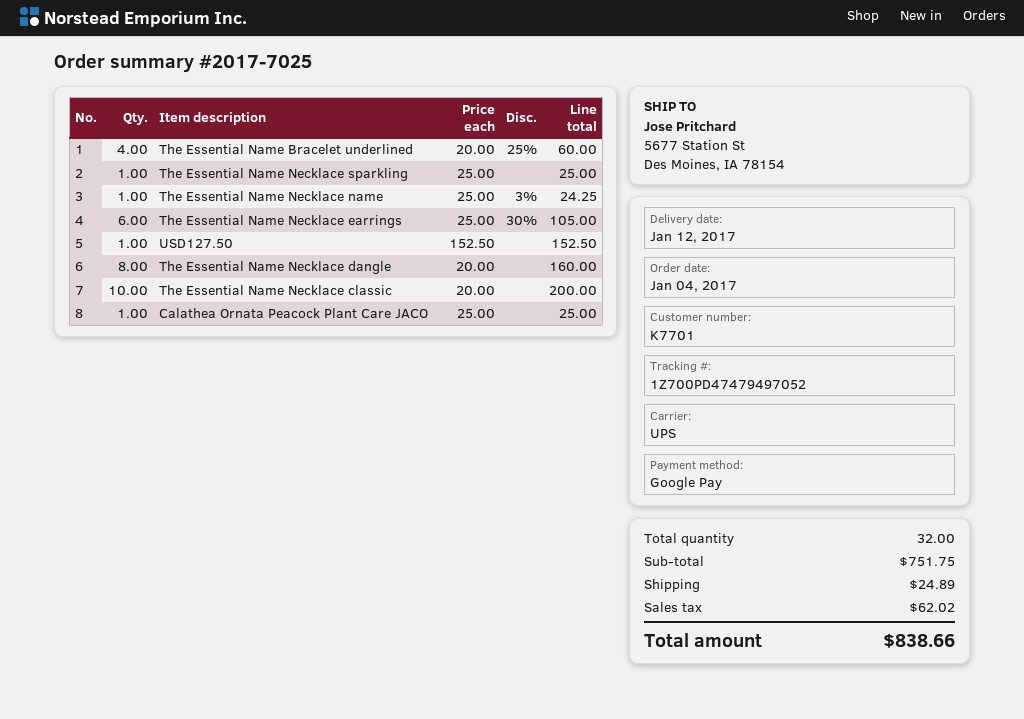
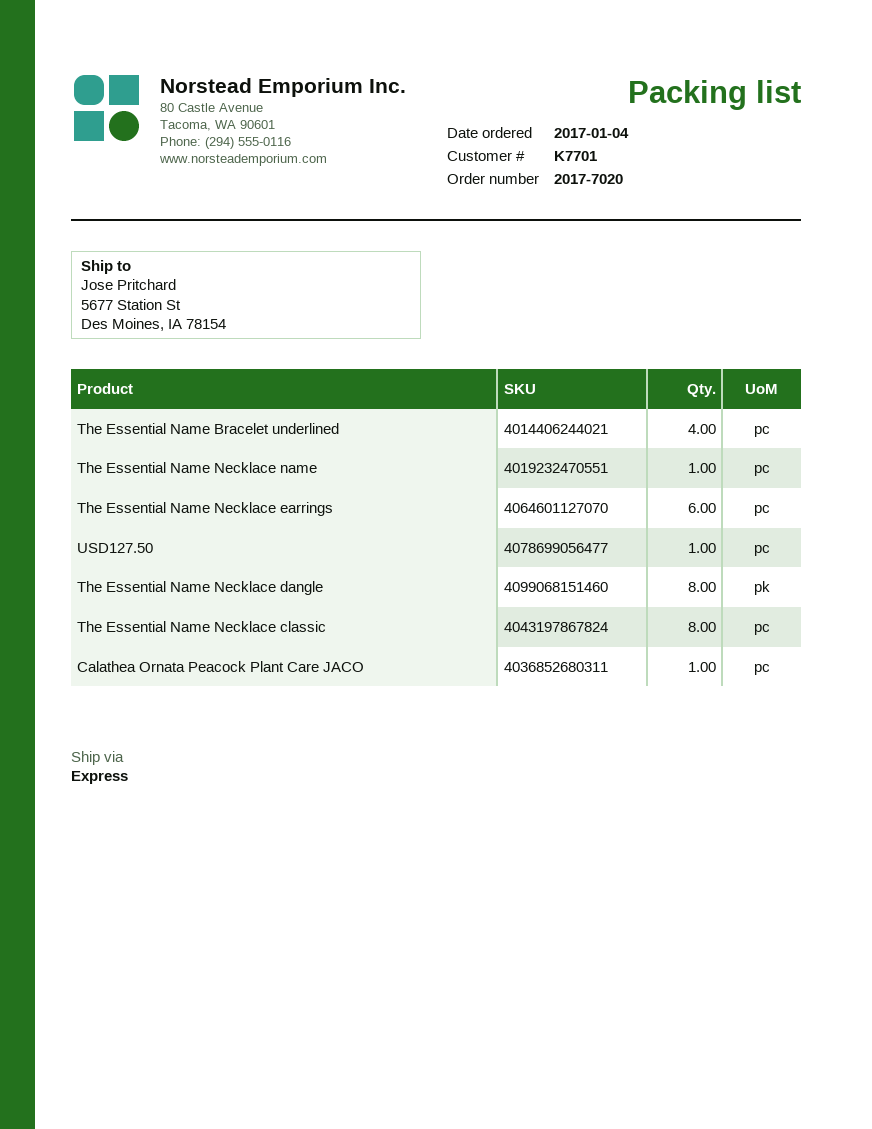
order number: 2017-7025 -> 2017-7020
shipping method: UPS -> express
The Essential Name Necklace sparkling: 1 -> none
The Essential Name Necklace classic: 10 -> 8

